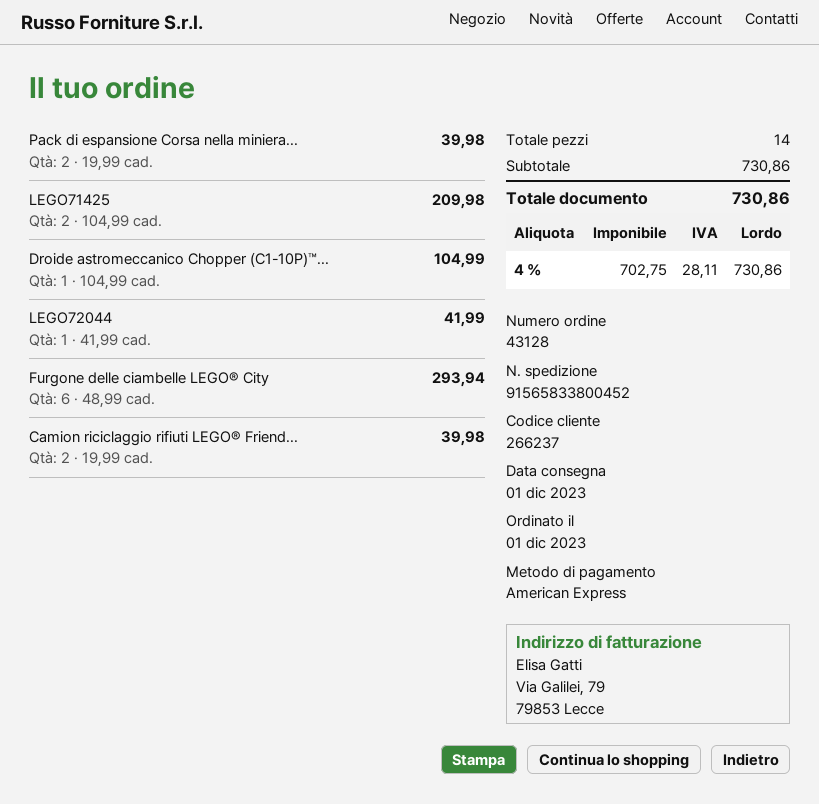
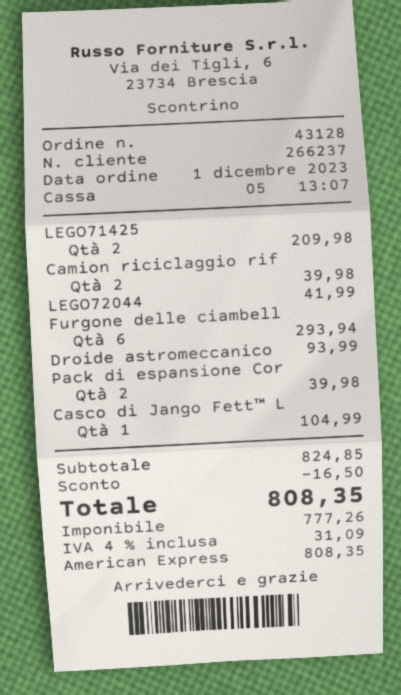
Droide astromeccanico Chopper (C1-10P)™...: 1 for 104.99 -> 1 for 93.99
Casco di Jango Fett™ L: none -> 1 for 104.99
subtotal: 730.86 -> 824.85
discount: none -> 16.50
net: 702.75 -> 777.26
tax: 4% = 28.11 -> 4% = 31.09
total: 730.86 -> 808.35

